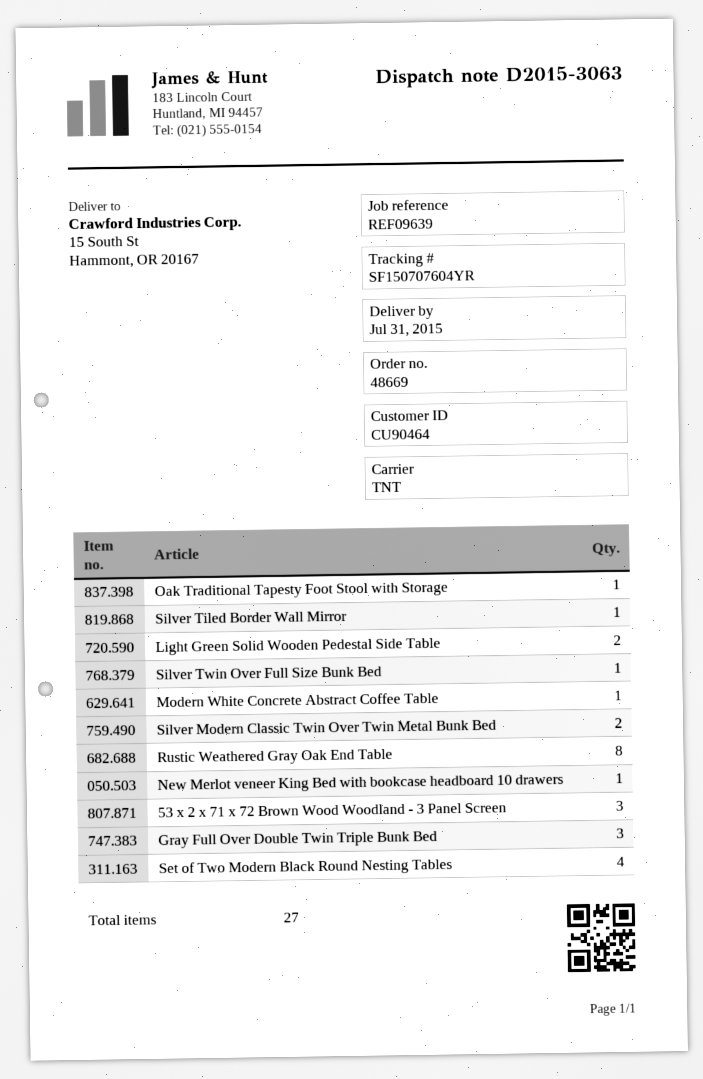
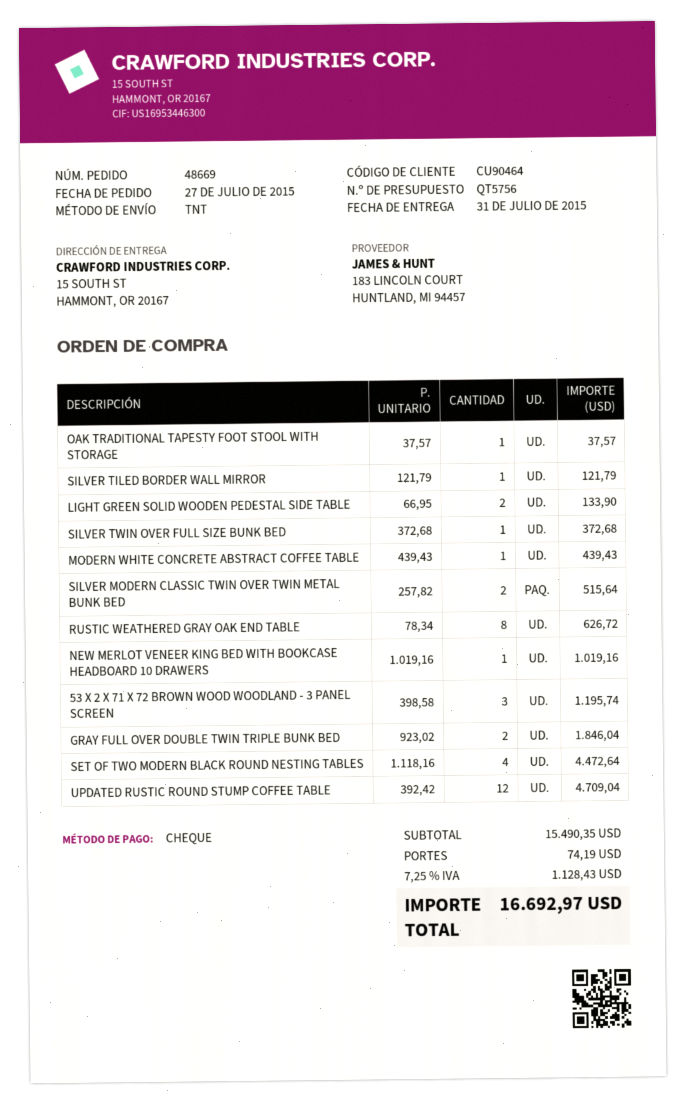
Gray Full Over Double Twin Triple Bunk Bed: 3 -> 2
UPDATED RUSTIC ROUND STUMP COFFEE TABLE: none -> 12

